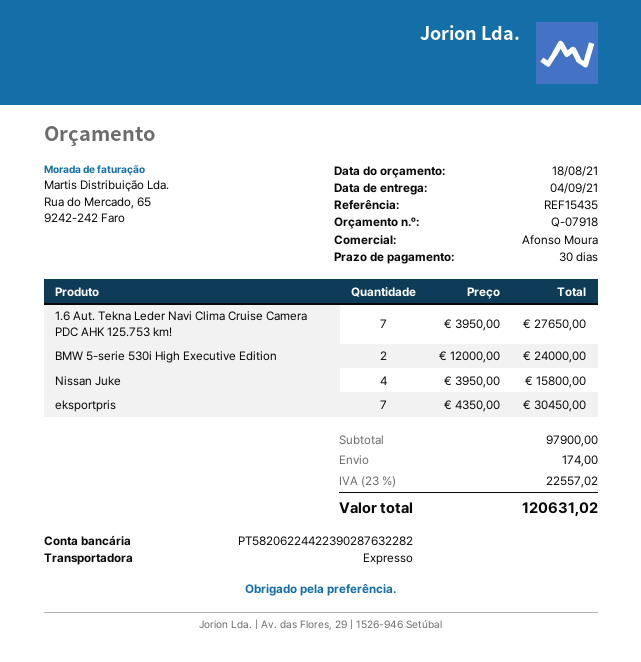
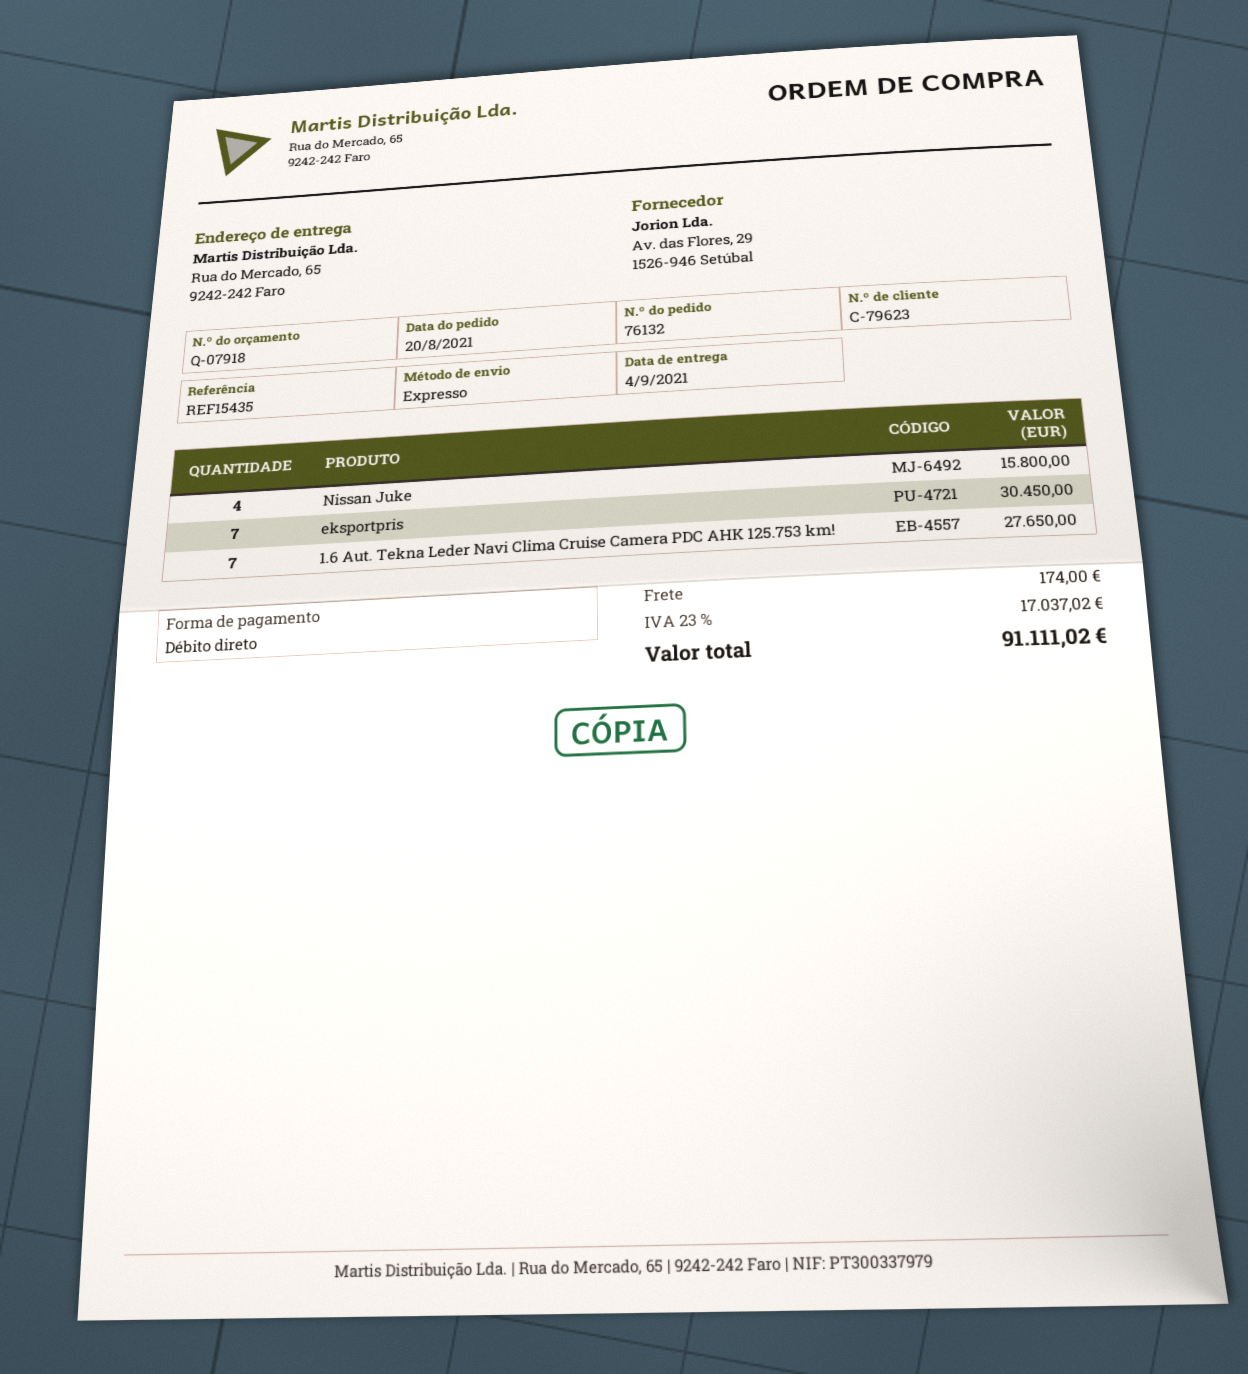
BMW 5-serie 530i High Executive Edition: 2 for 24000.00 -> none
tax: 23% = 22557.02 -> 23% = 17037.02
total: 120631.02 -> 91111.02

